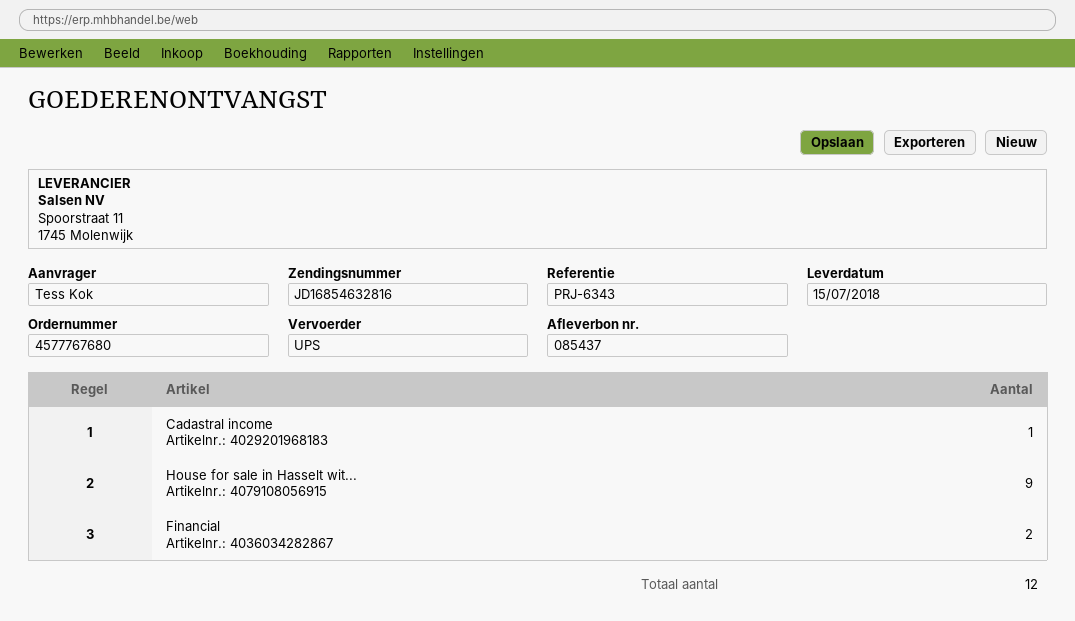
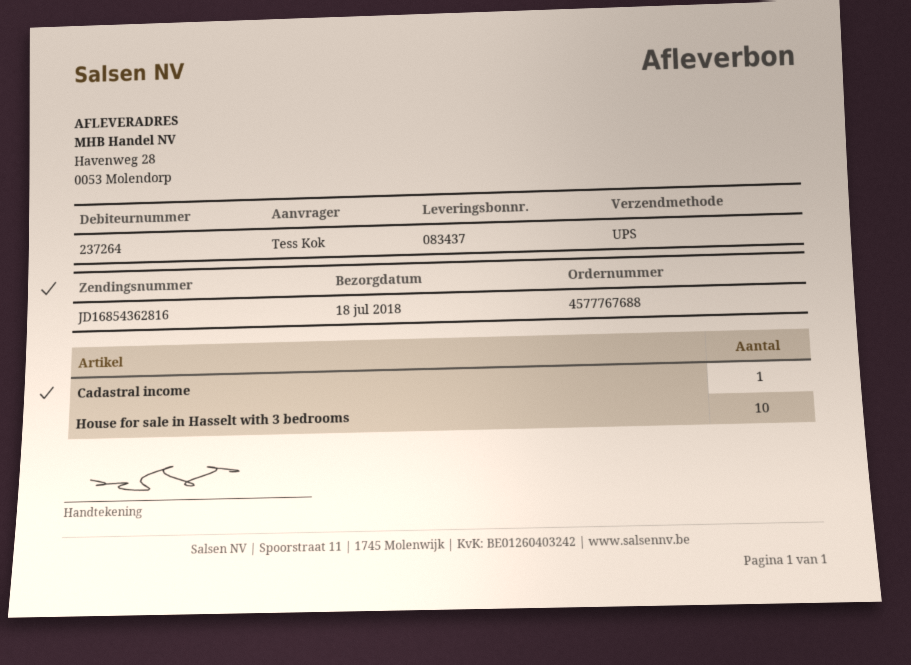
order number: 4577767680 -> 4577767688
delivery note number: 085437 -> 083437
delivery date: 2018-07-15 -> 2018-07-18
tracking number: JD16854632816 -> JD16854362816
House for sale in Hasselt wit...: 9 -> 10
Financial: 2 -> none

